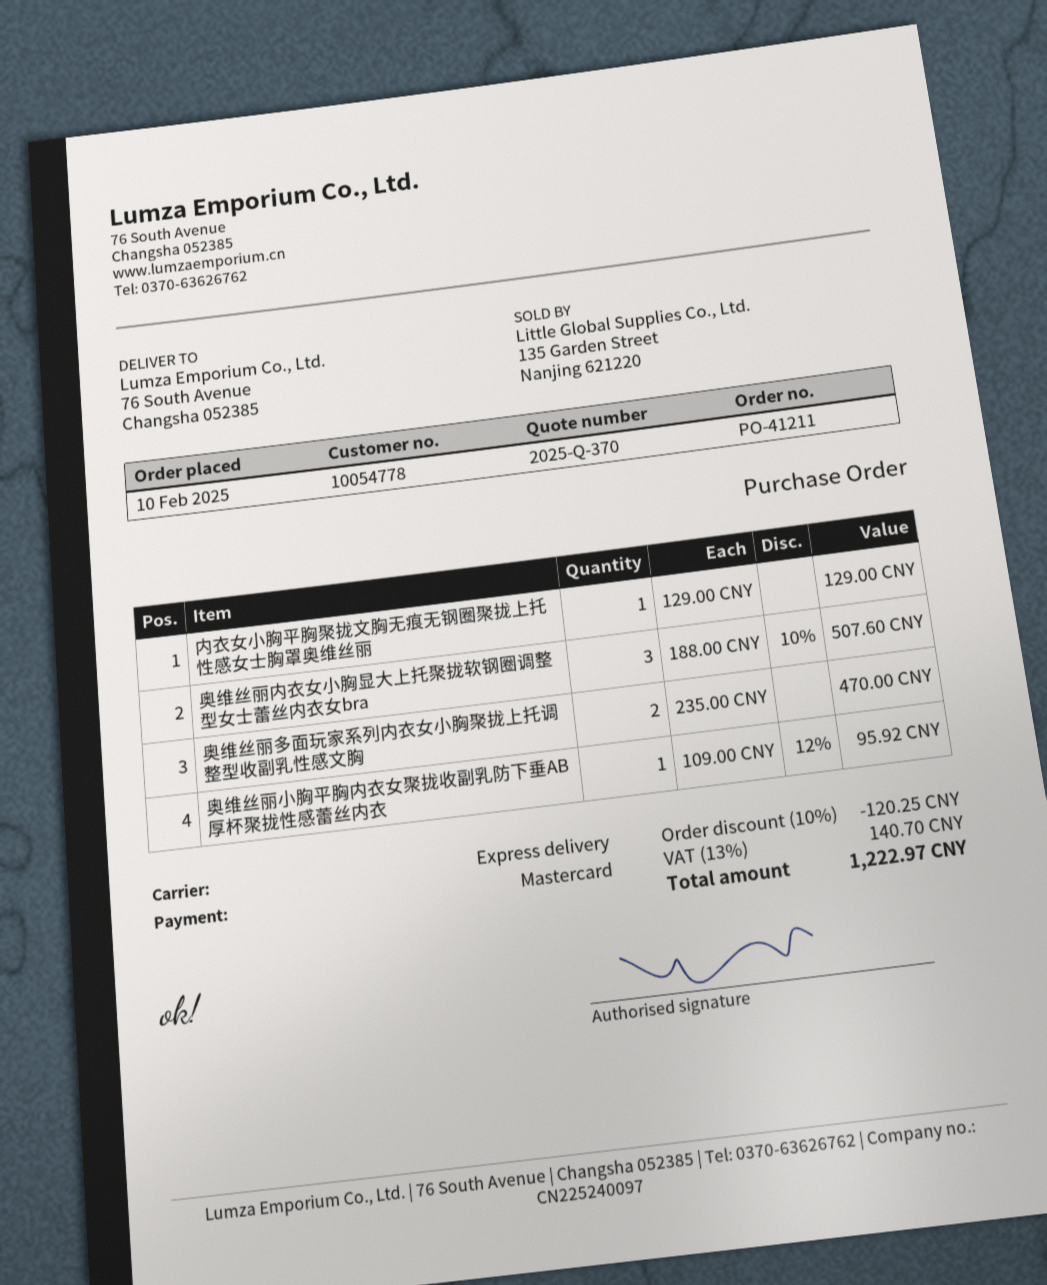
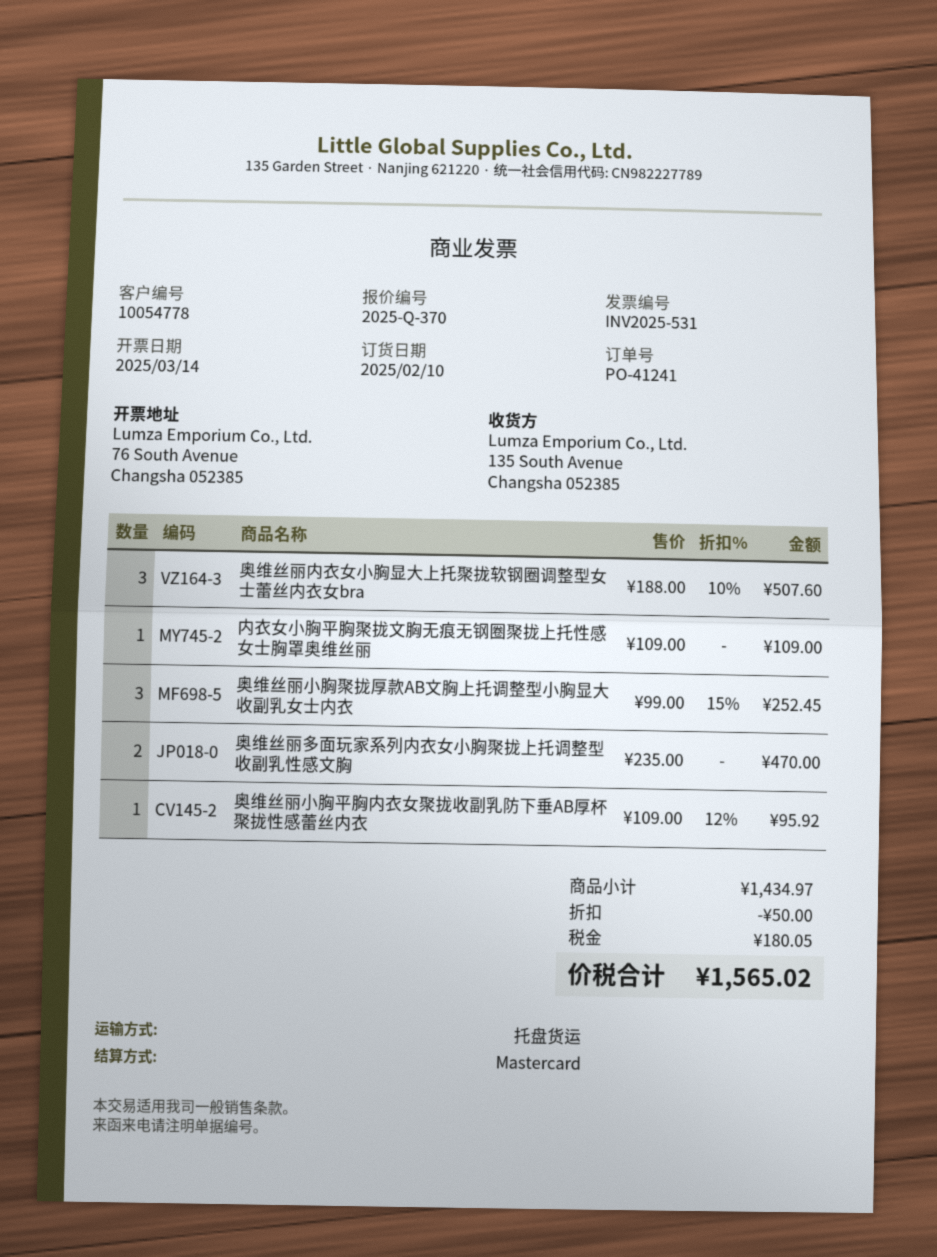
order number: PO-41211 -> PO-41241
shipping method: express -> pallet freight
ship to: 76 South Avenue, Changsha 052385 -> 135 South Avenue, Changsha 052385
内衣女小胸平胸聚拢文胸无痕无钢圈聚拢上托性感女士胸罩奥维丝丽: 1 x 129.00 = 129.00 -> 1 x 109.00 = 109.00
奥维丝丽小胸聚拢厚款AB文胸上托调整型小胸显大收副乳女士内衣: none -> 3 x 99.00 - 15% = 252.45
discount: 120.25 -> 50.00
tax: 140.70 -> 180.05
total: 1222.97 -> 1565.02

